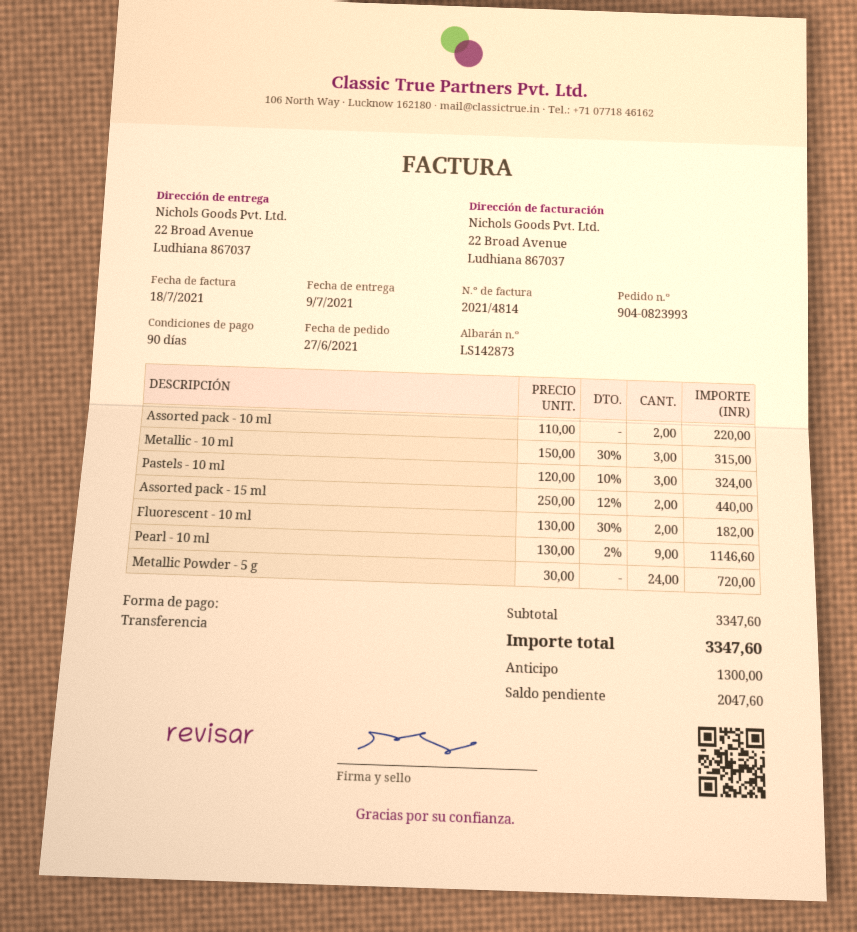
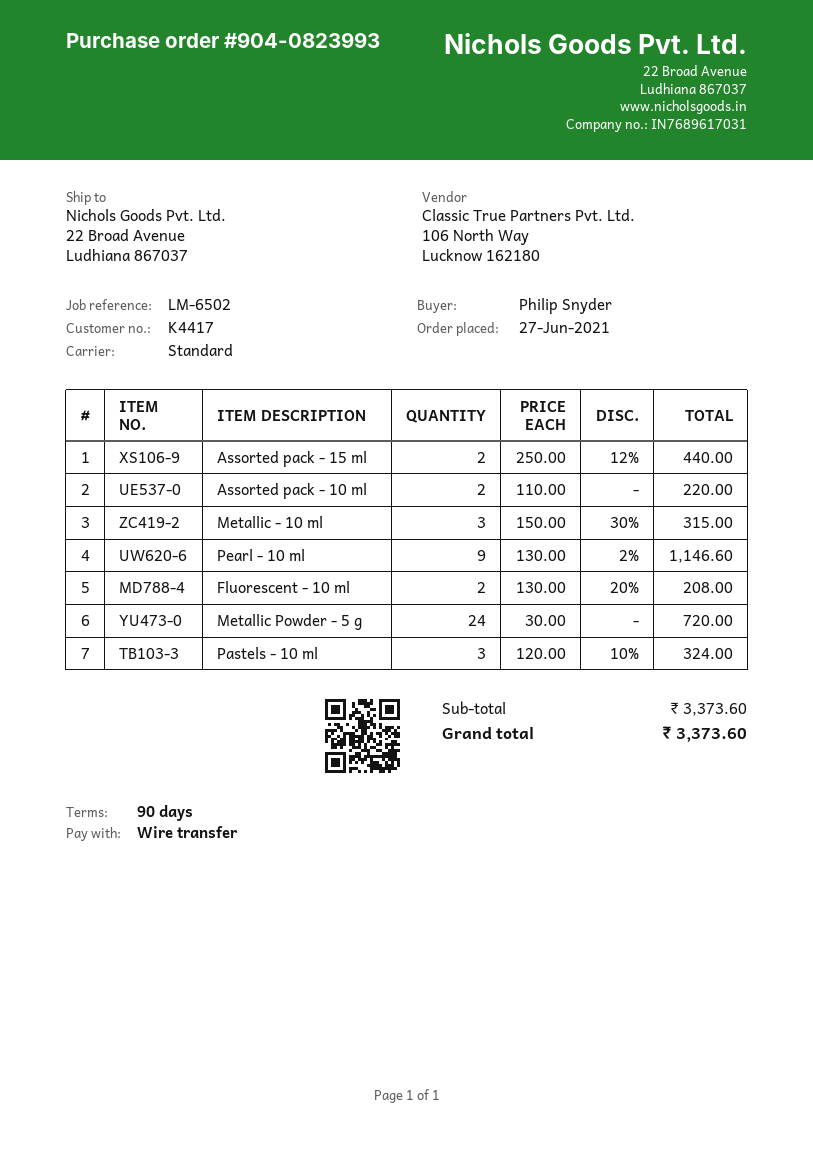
Fluorescent - 10 ml: 2 x 130.00 - 30% = 182.00 -> 2 x 130.00 - 20% = 208.00
subtotal: 3347.60 -> 3373.60
total: 3347.60 -> 3373.60

